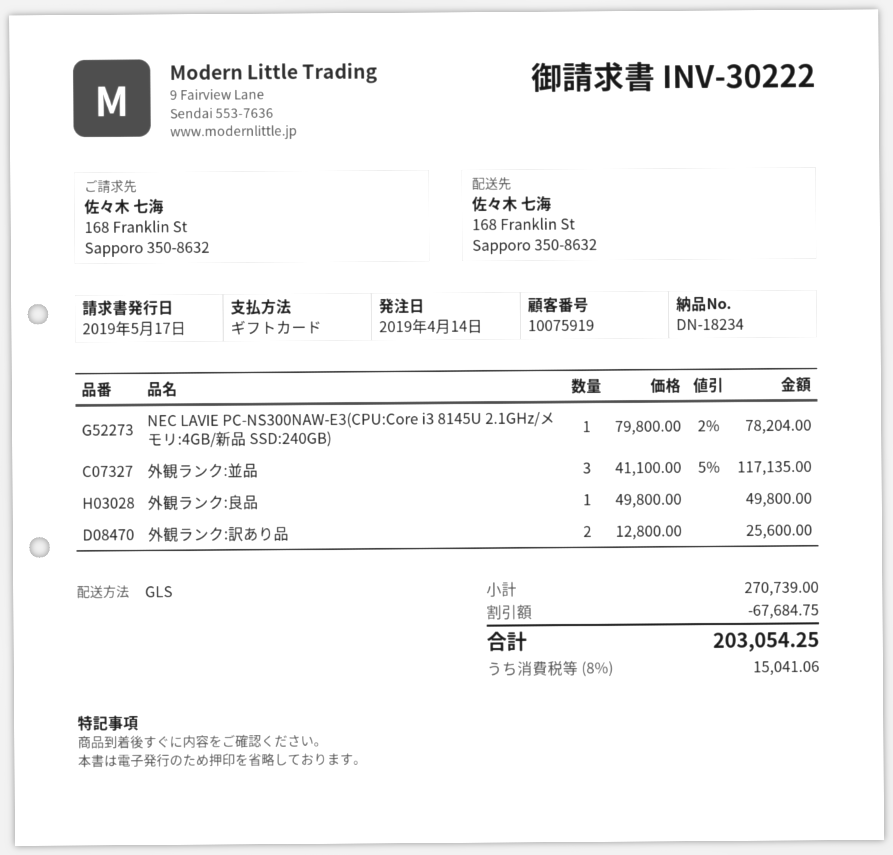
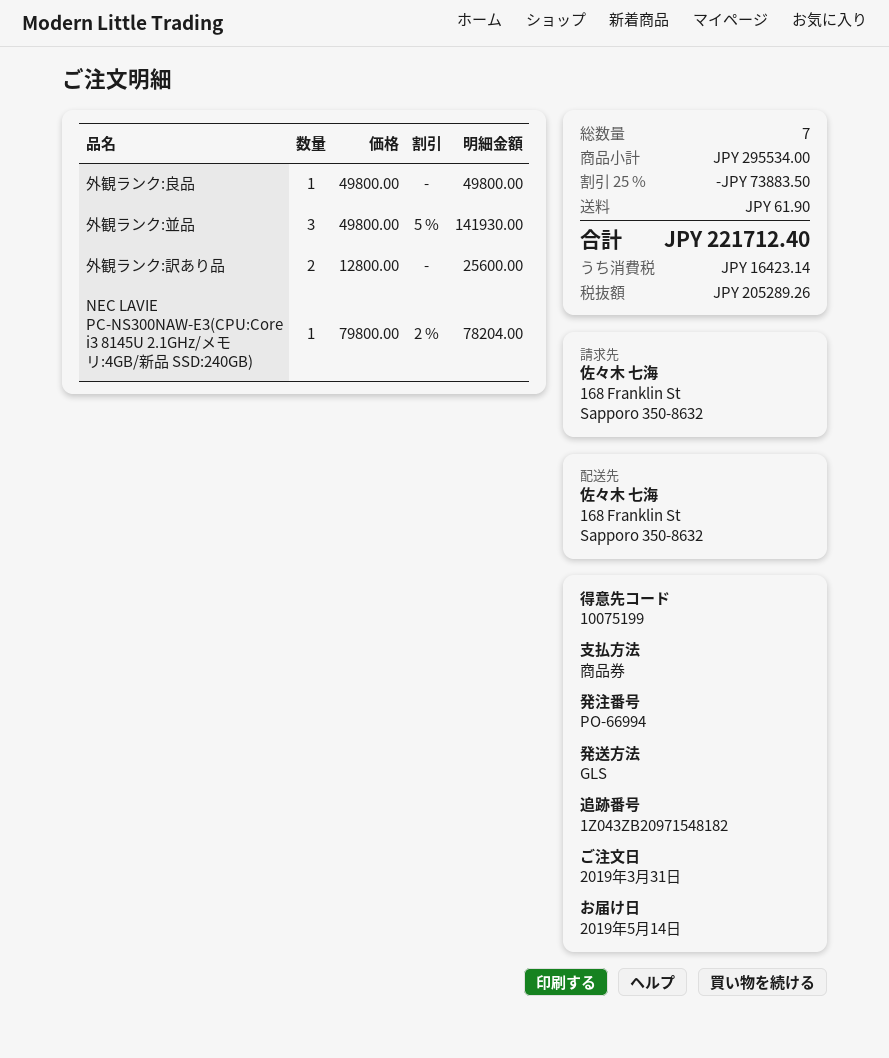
order date: 2019-04-14 -> 2019-03-31
customer number: 10075919 -> 10075199
外観ランク:並品: 3 x 41100.00 - 5% = 117135.00 -> 3 x 49800.00 - 5% = 141930.00
subtotal: 270739.00 -> 295534.00
discount: 67684.75 -> 73883.50
shipping: none -> 61.90
tax: 15041.06 -> 16423.14
total: 203054.25 -> 221712.40

